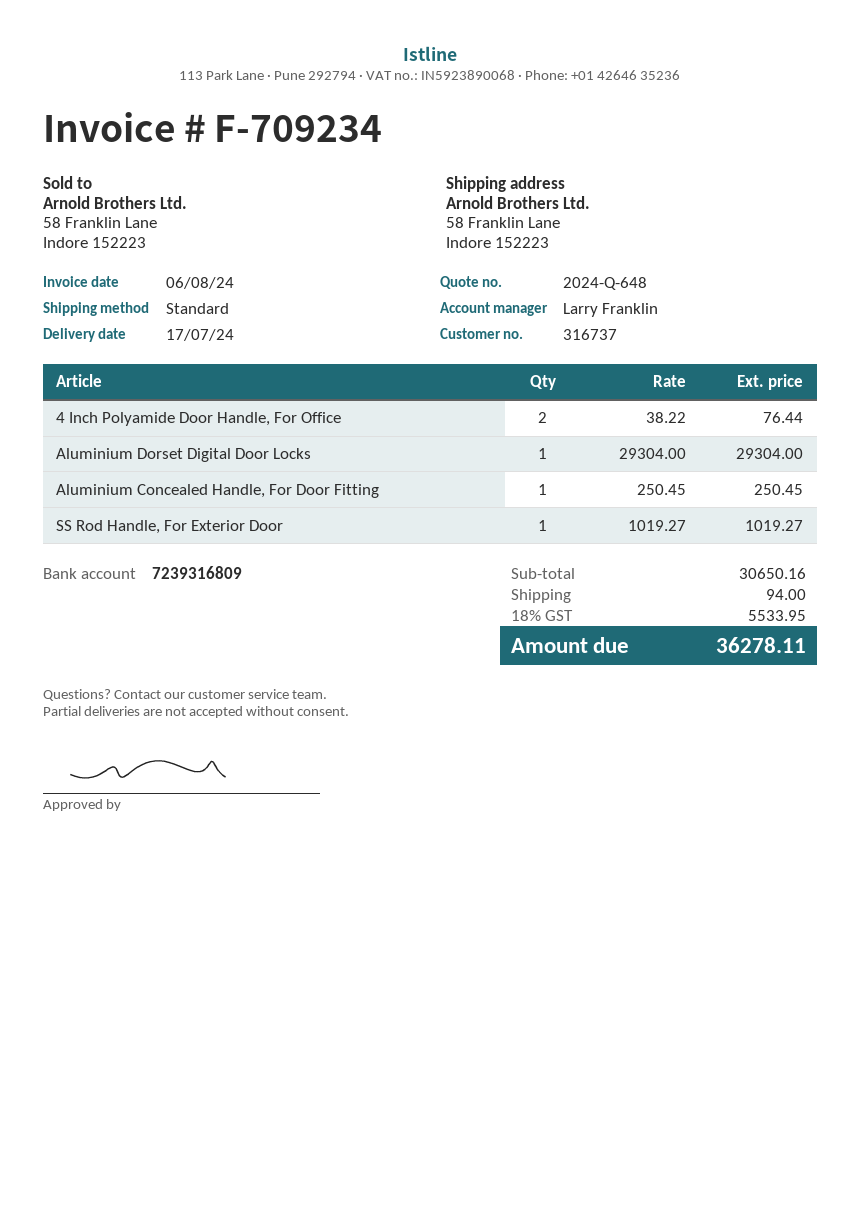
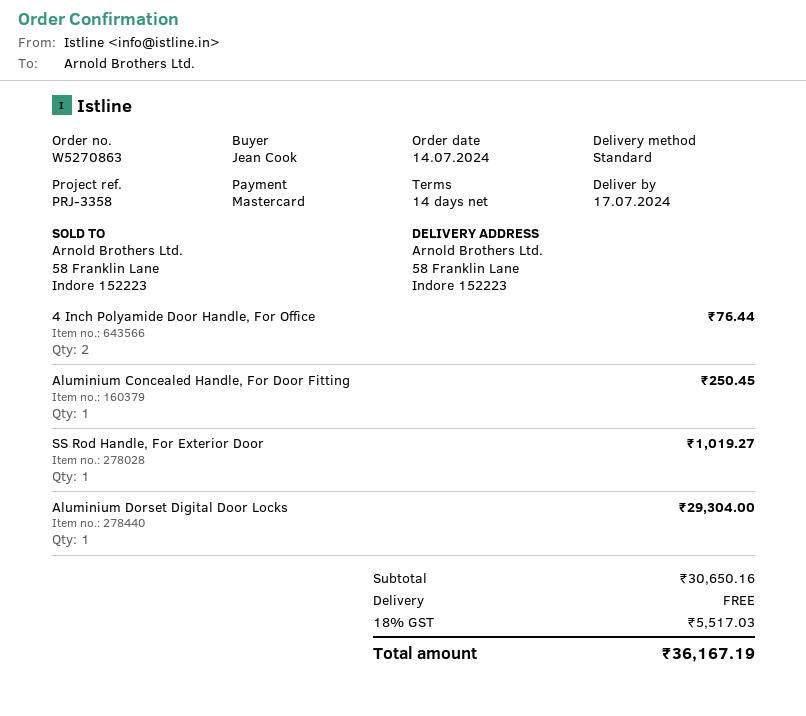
shipping: 94.00 -> 0.00
tax: 18% = 5533.95 -> 18% = 5517.03
total: 36278.11 -> 36167.19

